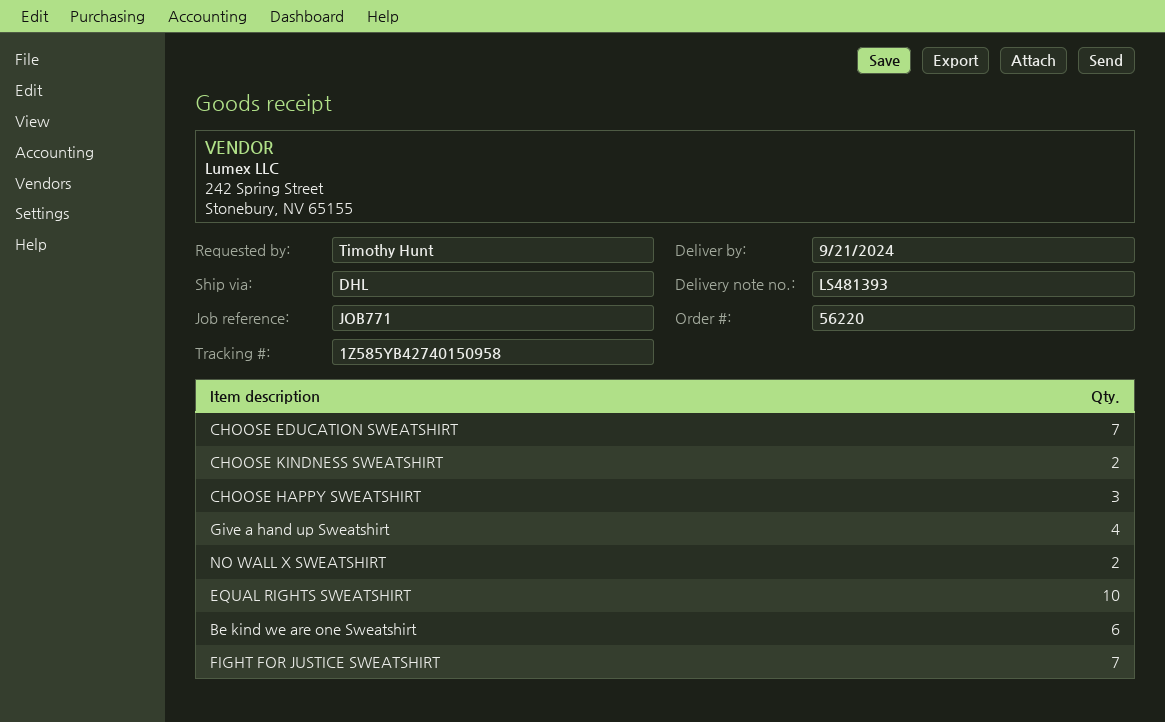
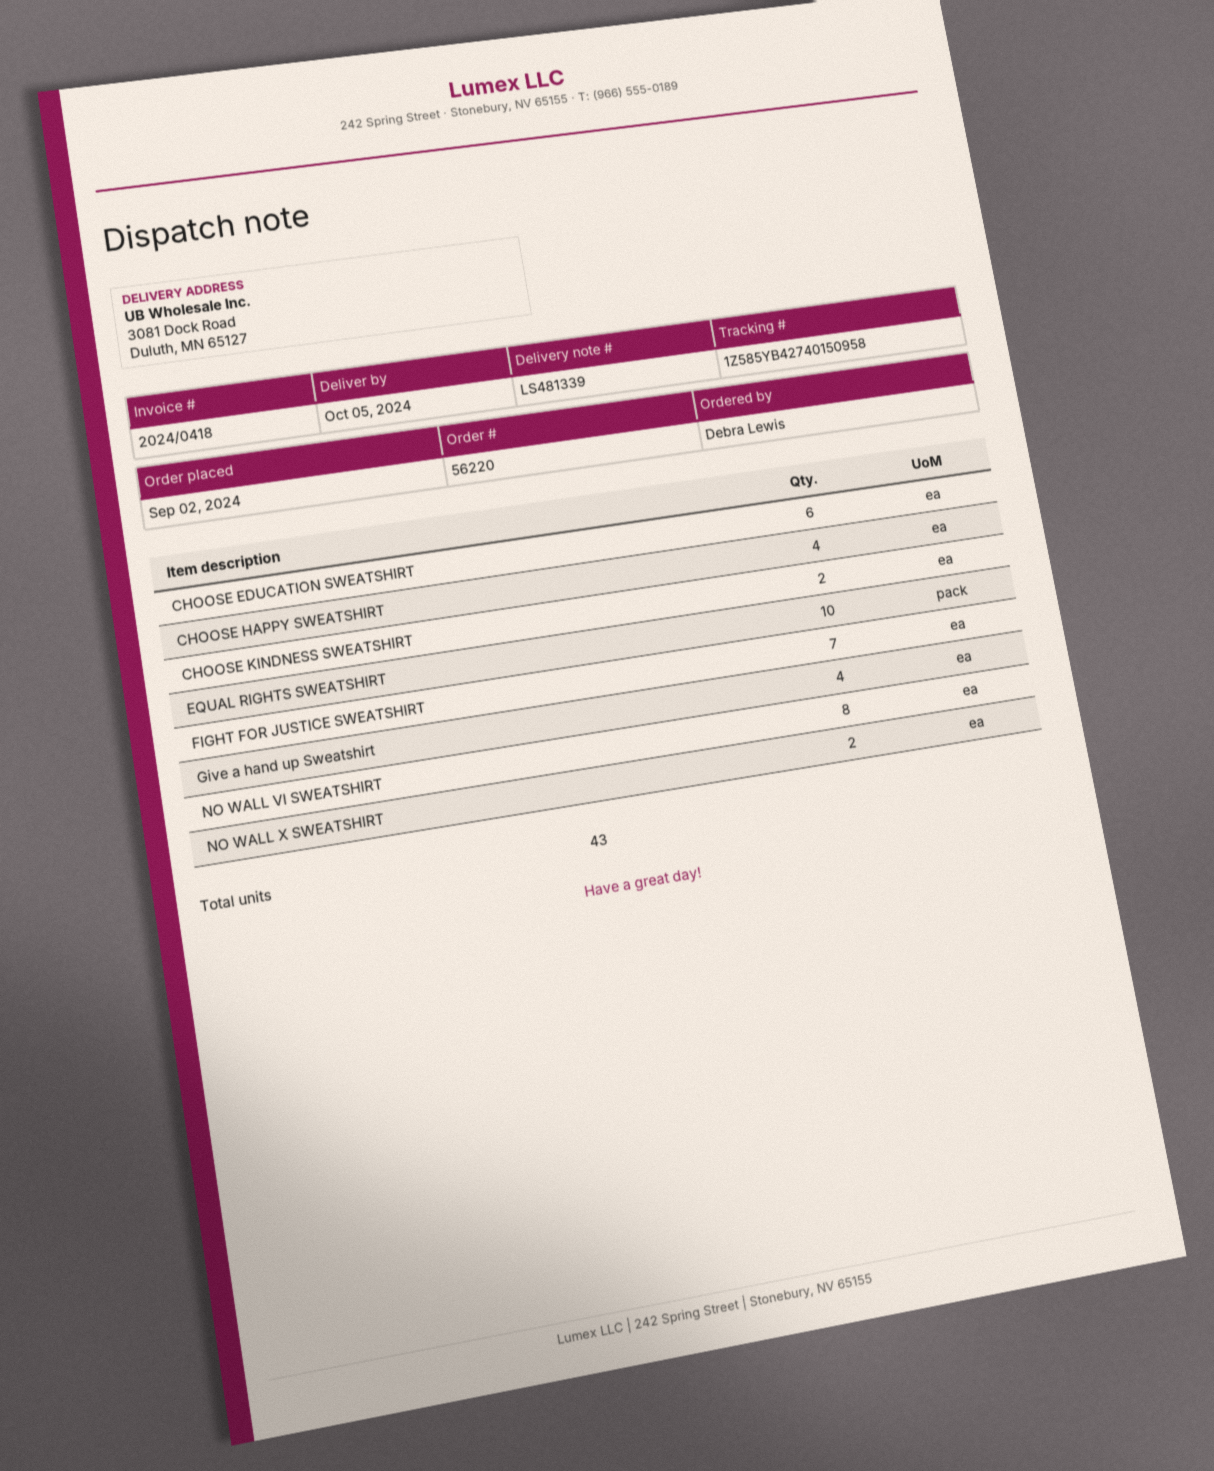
delivery note number: LS481393 -> LS481339
delivery date: 2024-09-21 -> 2024-10-05
ordered by: Timothy Hunt -> Debra Lewis
CHOOSE EDUCATION SWEATSHIRT: 7 -> 6
CHOOSE HAPPY SWEATSHIRT: 3 -> 4
Be kind we are one Sweatshirt: 6 -> none
NO WALL VI SWEATSHIRT: none -> 8

